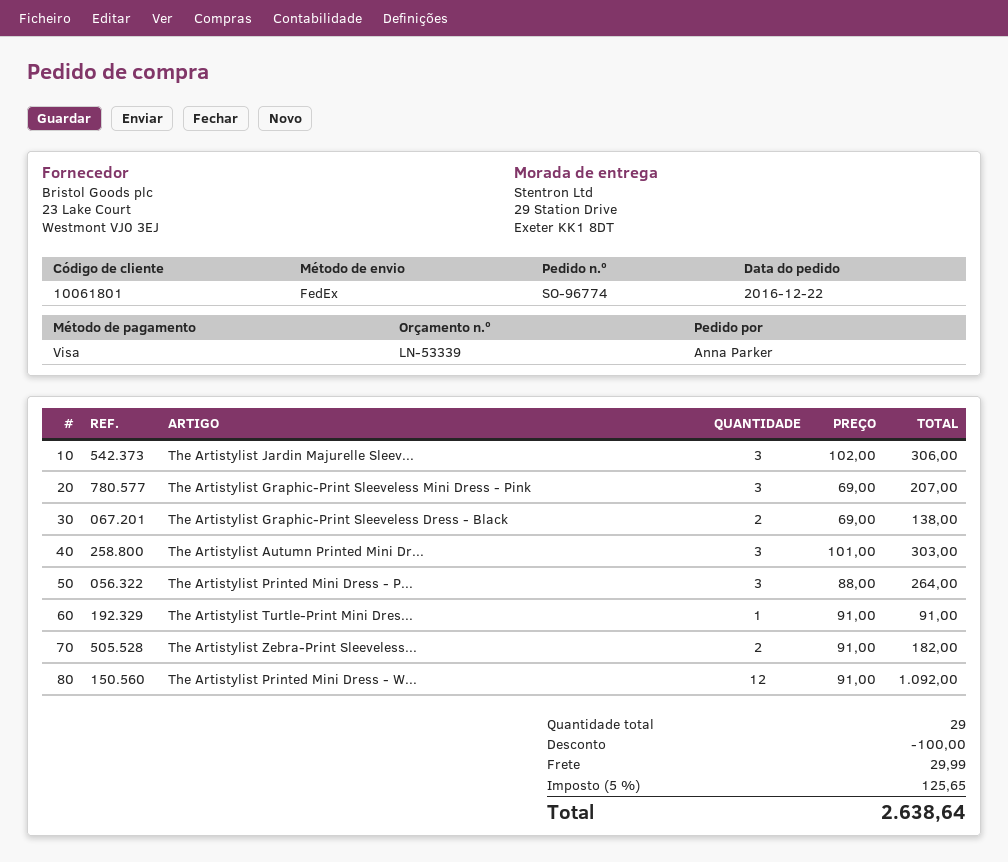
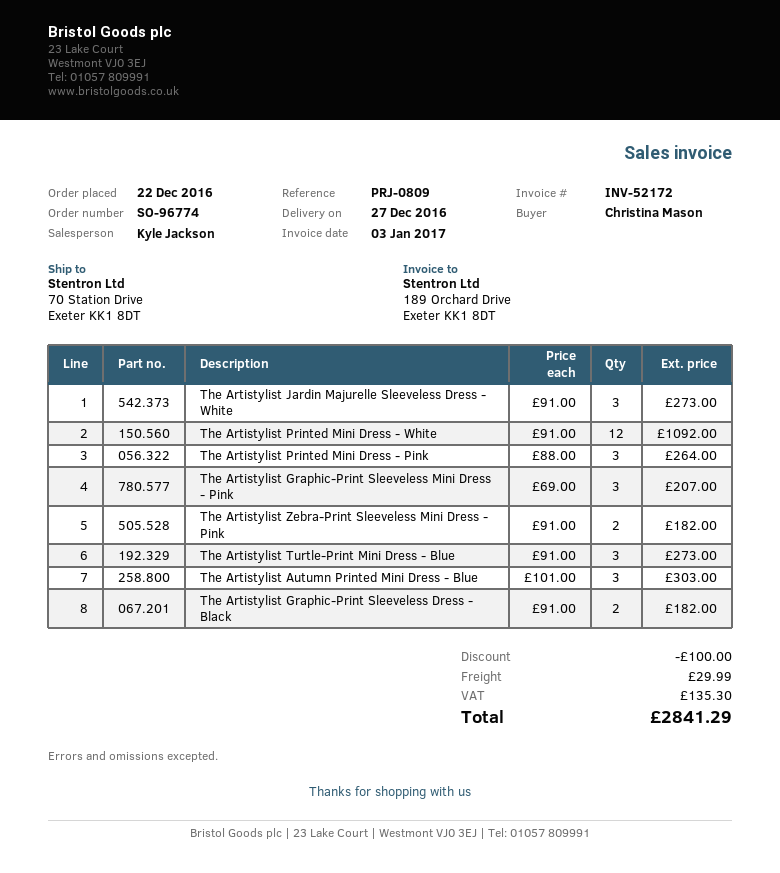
ordered by: Anna Parker -> Christina Mason
ship to: 29 Station Drive, Exeter KK1 8DT -> 70 Station Drive, Exeter KK1 8DT
The Artistylist Jardin Majurelle Sleev...: 3 x 102.00 = 306.00 -> 3 x 91.00 = 273.00
The Artistylist Graphic-Print Sleeveless Dress - Black: 2 x 69.00 = 138.00 -> 2 x 91.00 = 182.00
The Artistylist Turtle-Print Mini Dres...: 1 x 91.00 = 91.00 -> 3 x 91.00 = 273.00
tax: 125.65 -> 135.30
total: 2638.64 -> 2841.29

